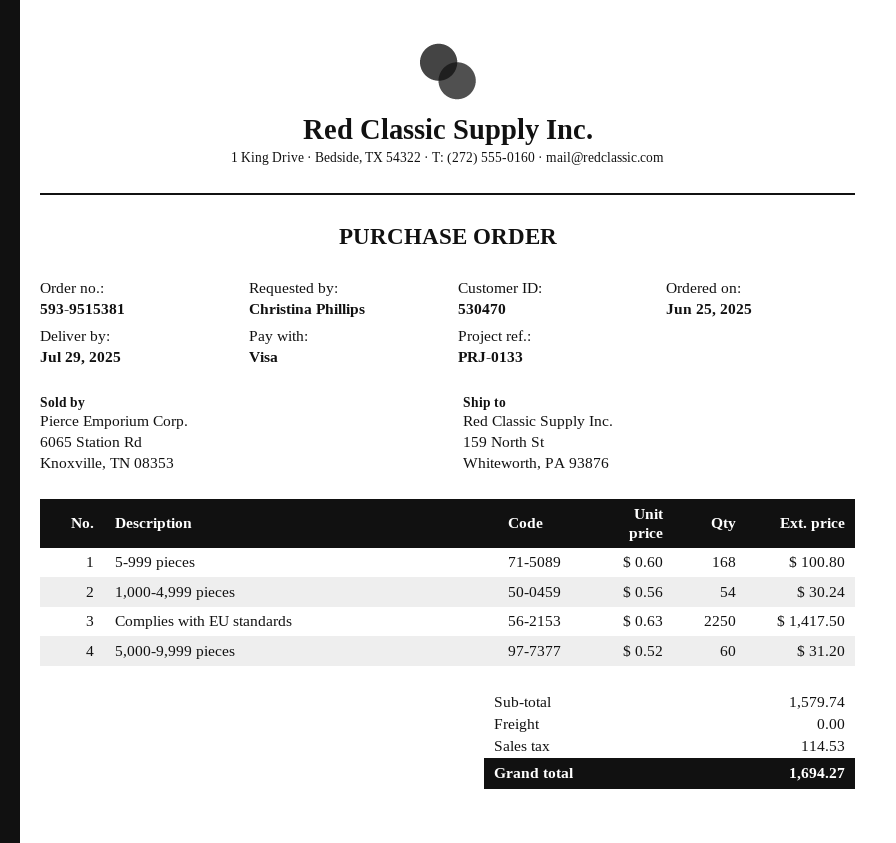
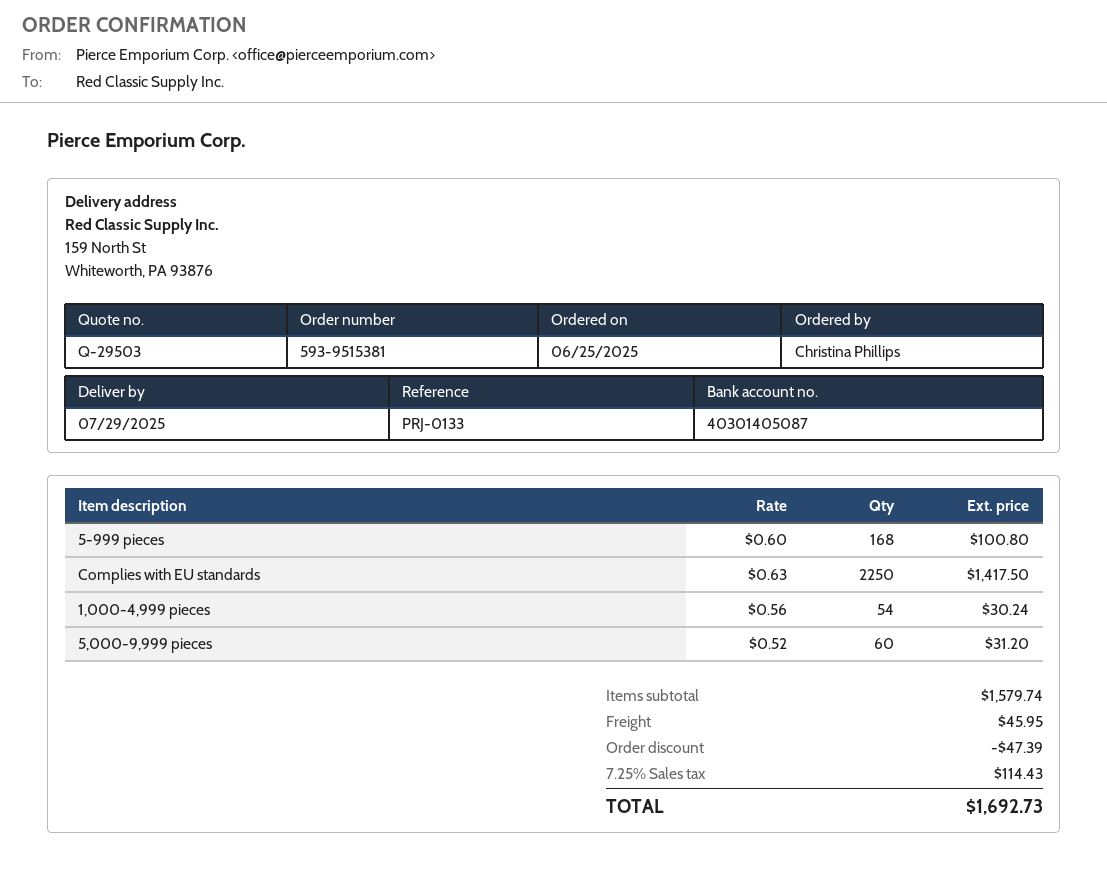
discount: none -> 47.39
shipping: 0.00 -> 45.95
tax: 114.53 -> 114.43
total: 1694.27 -> 1692.73

